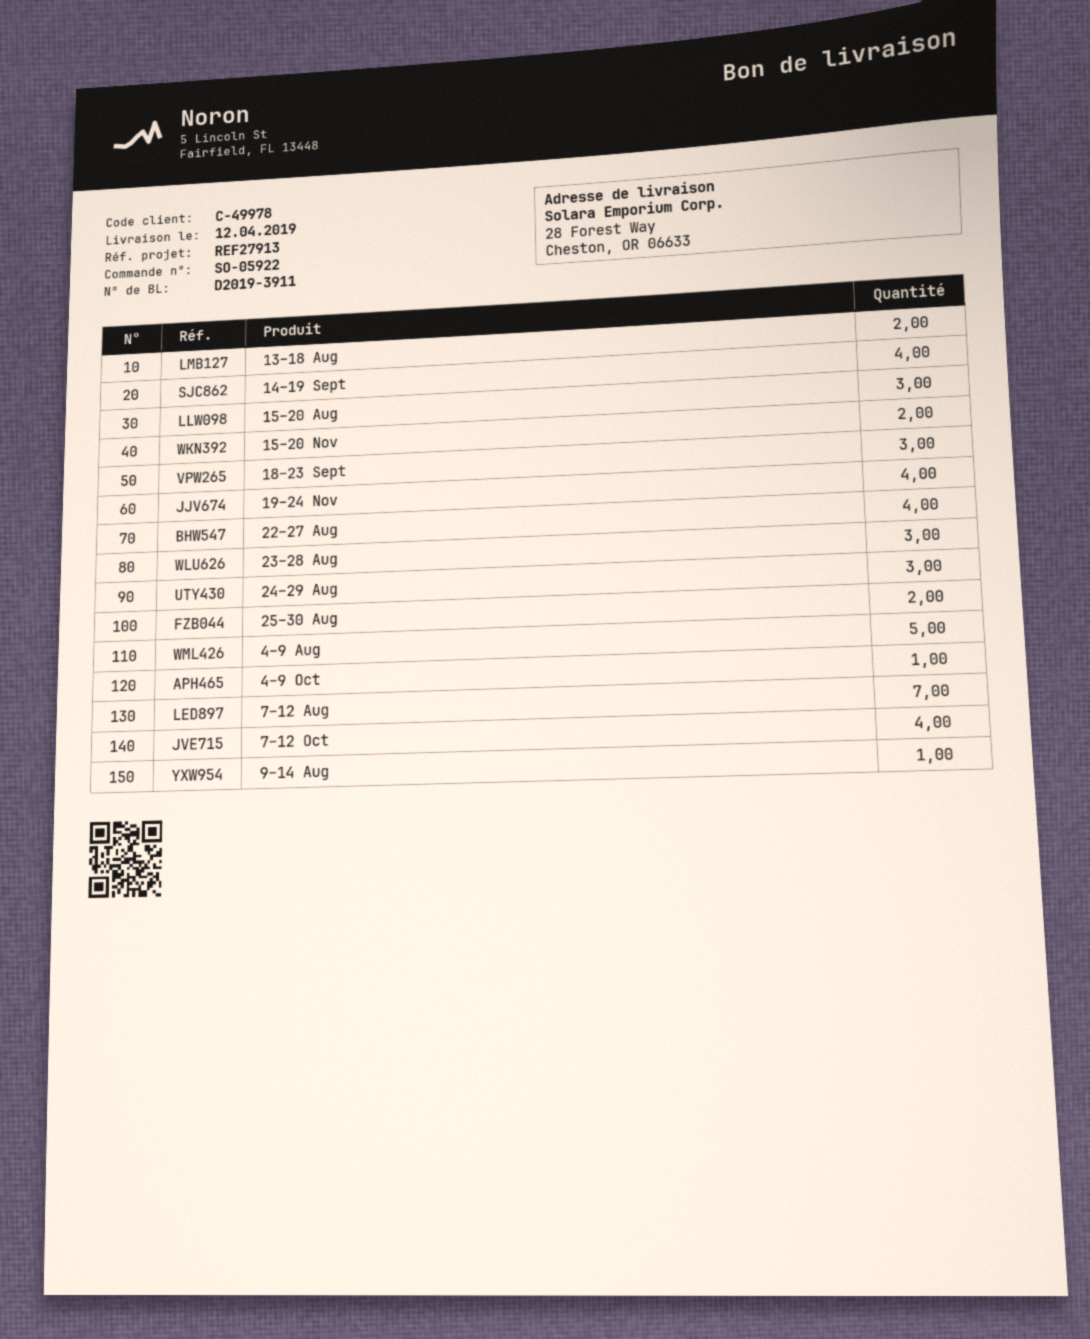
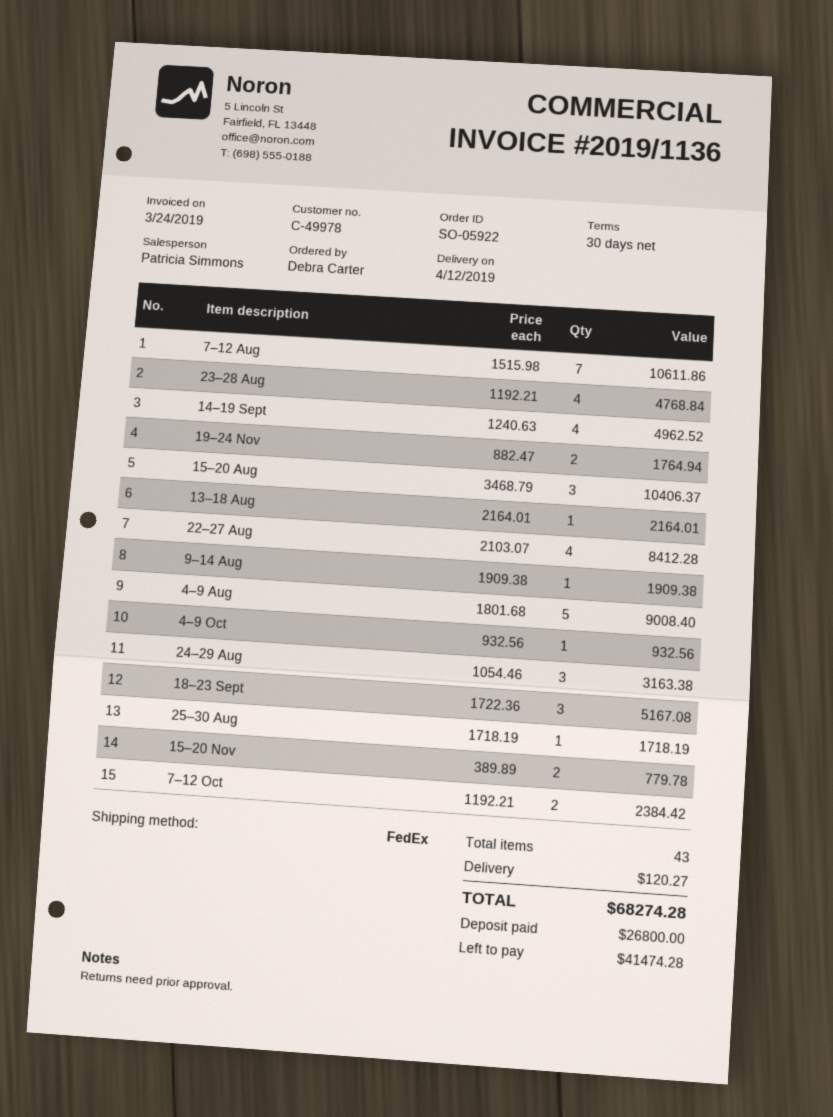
13–18 Aug: 2 -> 1
19–24 Nov: 4 -> 2
23–28 Aug: 3 -> 4
25–30 Aug: 2 -> 1
7–12 Oct: 4 -> 2

